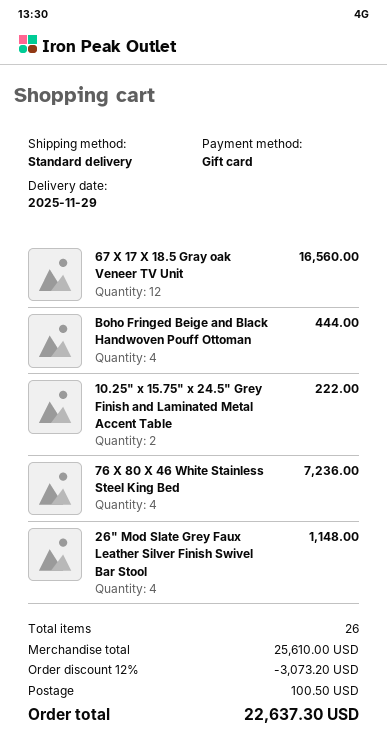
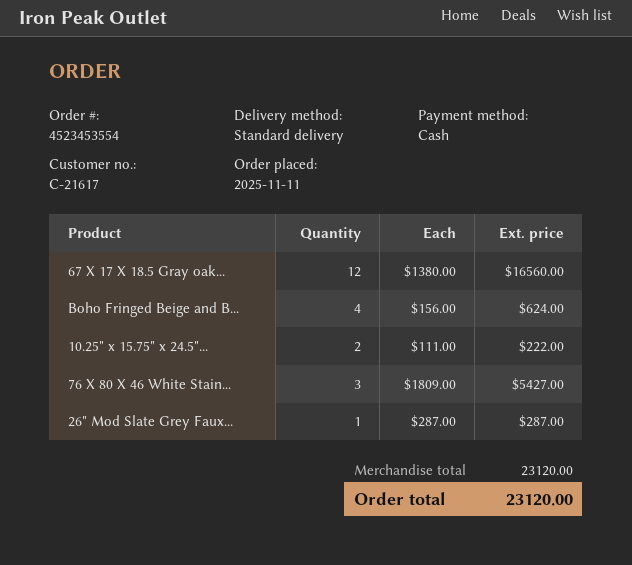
payment method: gift card -> cash
Boho Fringed Beige and Black Handwoven Pouff Ottoman: 4 for 444.00 -> 4 for 624.00
76 X 80 X 46 White Stainless Steel King Bed: 4 for 7236.00 -> 3 for 5427.00
26" Mod Slate Grey Faux Leather Silver Finish Swivel Bar Stool: 4 for 1148.00 -> 1 for 287.00
subtotal: 25610.00 -> 23120.00
discount: 12% = 3073.20 -> none
shipping: 100.50 -> none
total: 22637.30 -> 23120.00

